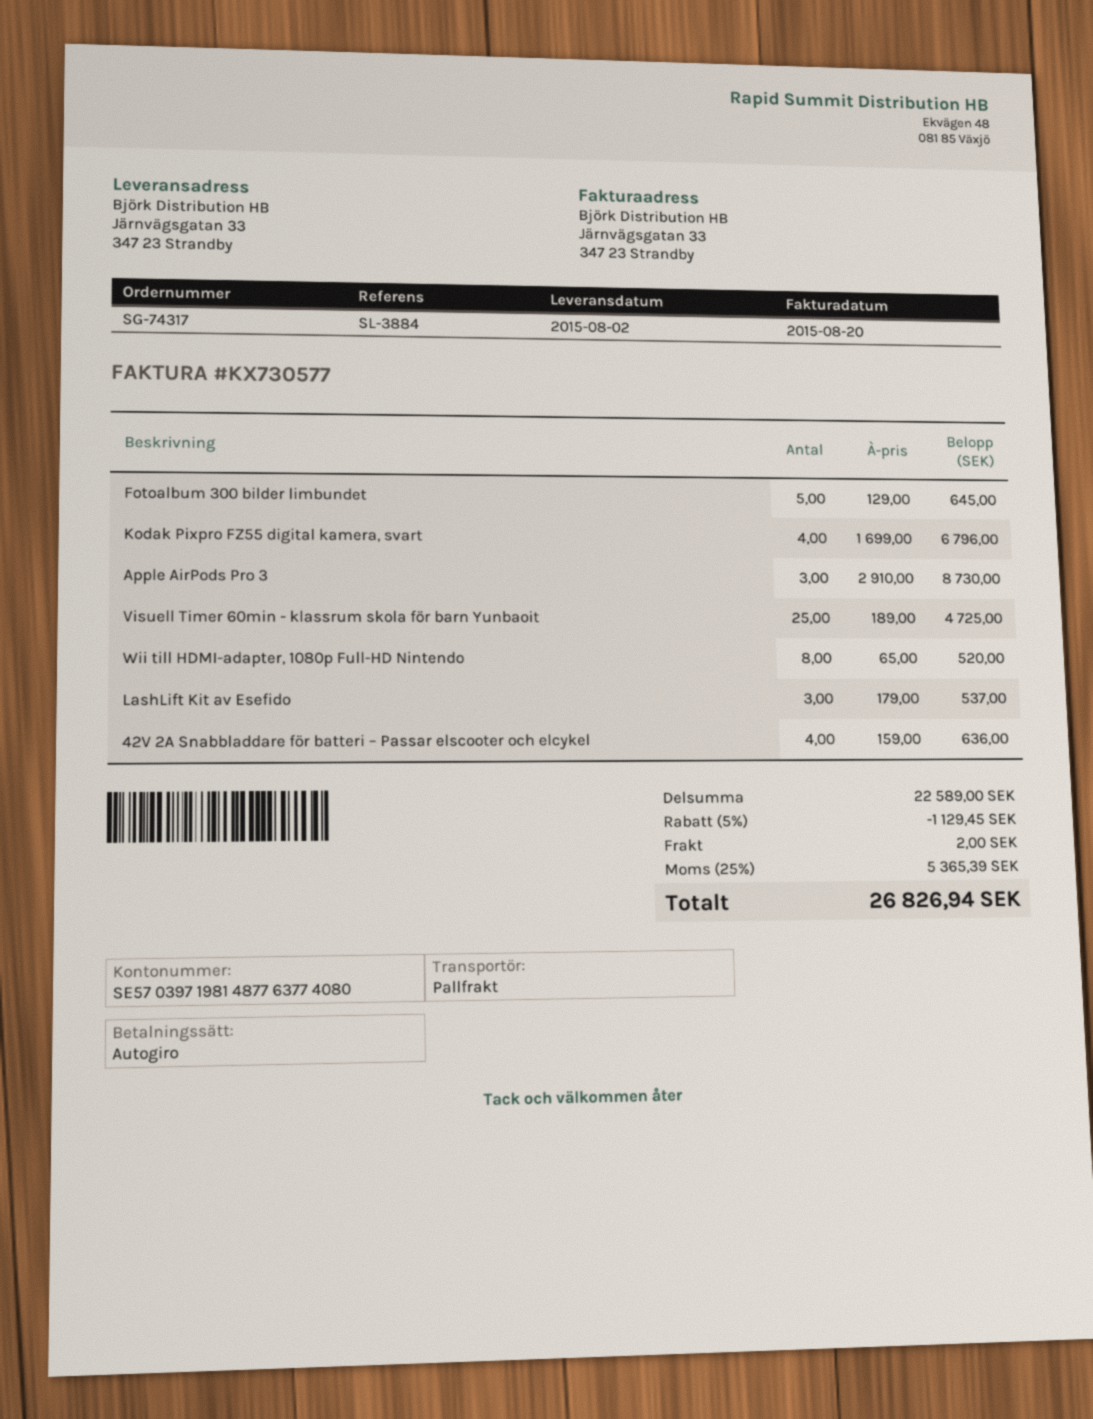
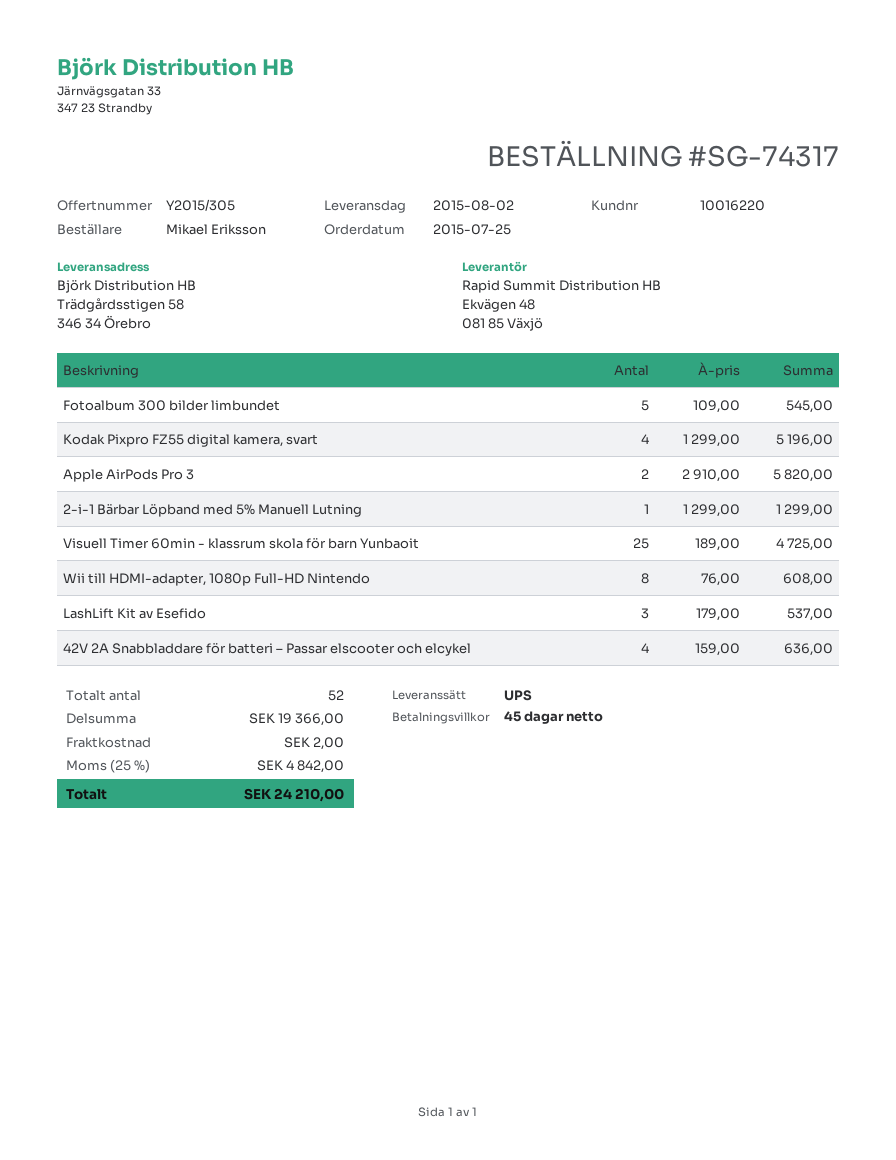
shipping method: pallet freight -> UPS
ship to: Järnvägsgatan 33, 347 23 Strandby -> Trädgårdsstigen 58, 346 34 Örebro
Fotoalbum 300 bilder limbundet: 5 x 129.00 = 645.00 -> 5 x 109.00 = 545.00
Kodak Pixpro FZ55 digital kamera, svart: 4 x 1699.00 = 6796.00 -> 4 x 1299.00 = 5196.00
Apple AirPods Pro 3: 3 x 2910.00 = 8730.00 -> 2 x 2910.00 = 5820.00
Wii till HDMI-adapter, 1080p Full-HD Nintendo: 8 x 65.00 = 520.00 -> 8 x 76.00 = 608.00
2-i-1 Bärbar Löpband med 5% Manuell Lutning: none -> 1 x 1299.00 = 1299.00
subtotal: 22589.00 -> 19366.00
discount: 5% = 1129.45 -> none
tax: 25% = 5365.39 -> 25% = 4842.00
total: 26826.94 -> 24210.00

